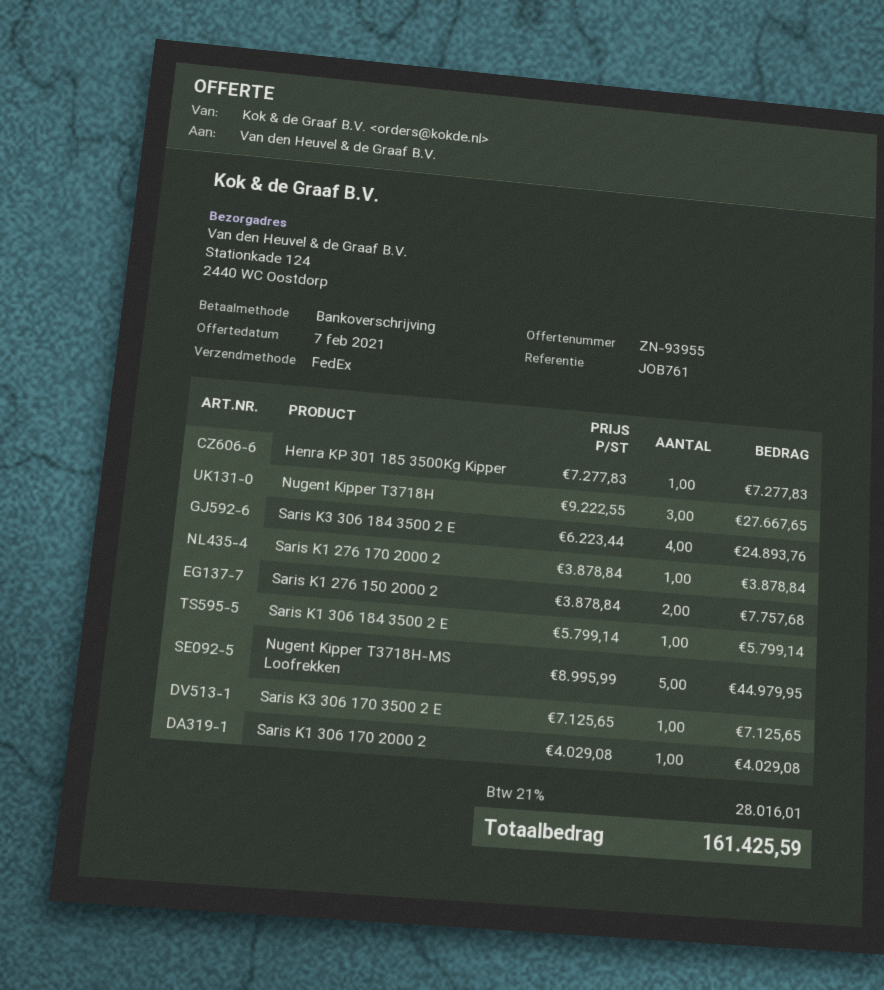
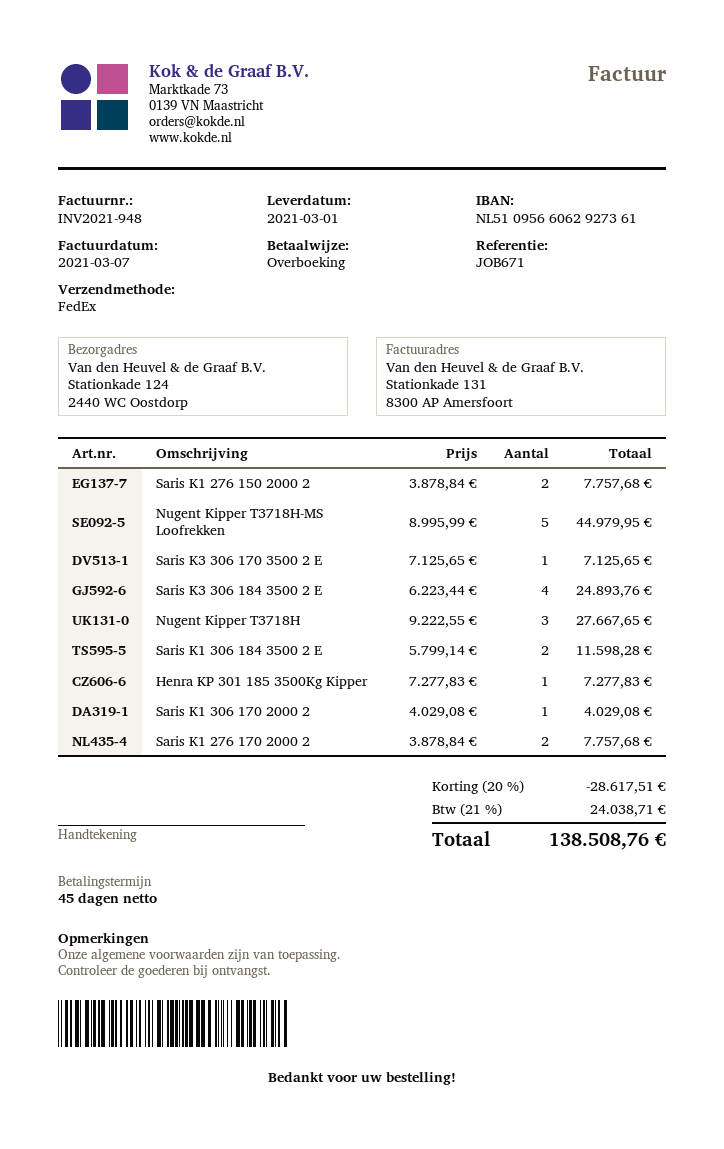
reference: JOB761 -> JOB671
Saris K1 276 170 2000 2: 1 x 3878.84 = 3878.84 -> 2 x 3878.84 = 7757.68
Saris K1 306 184 3500 2 E: 1 x 5799.14 = 5799.14 -> 2 x 5799.14 = 11598.28
discount: none -> 20% = 28617.51
tax: 21% = 28016.01 -> 21% = 24038.71
total: 161425.59 -> 138508.76

